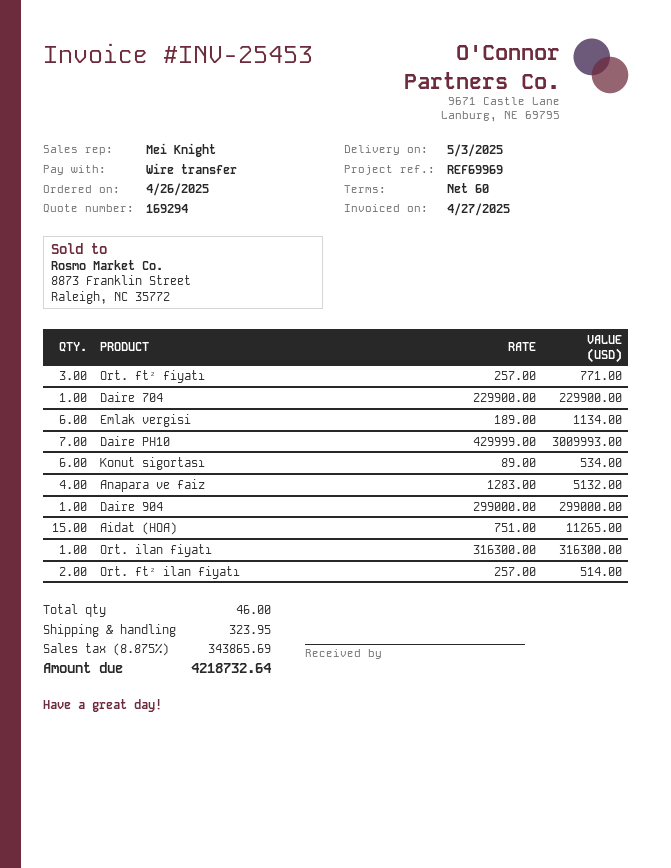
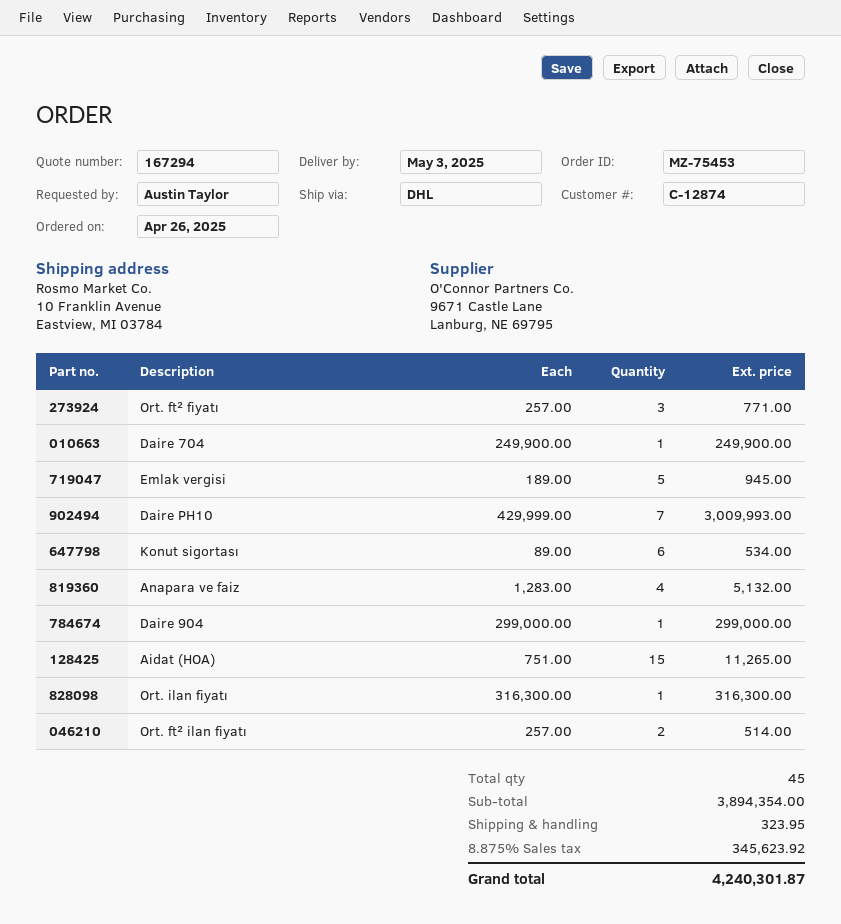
quote number: 169294 -> 167294
Daire 704: 1 x 229900.00 = 229900.00 -> 1 x 249900.00 = 249900.00
Emlak vergisi: 6 x 189.00 = 1134.00 -> 5 x 189.00 = 945.00
total quantity: 46 -> 45
tax: 8.875% = 343865.69 -> 8.875% = 345623.92
total: 4218732.64 -> 4240301.87

